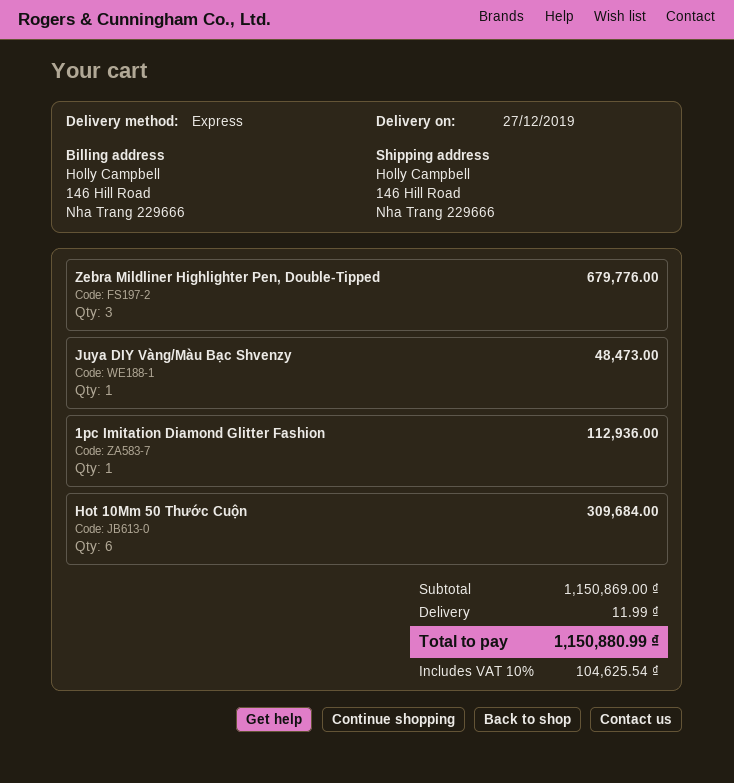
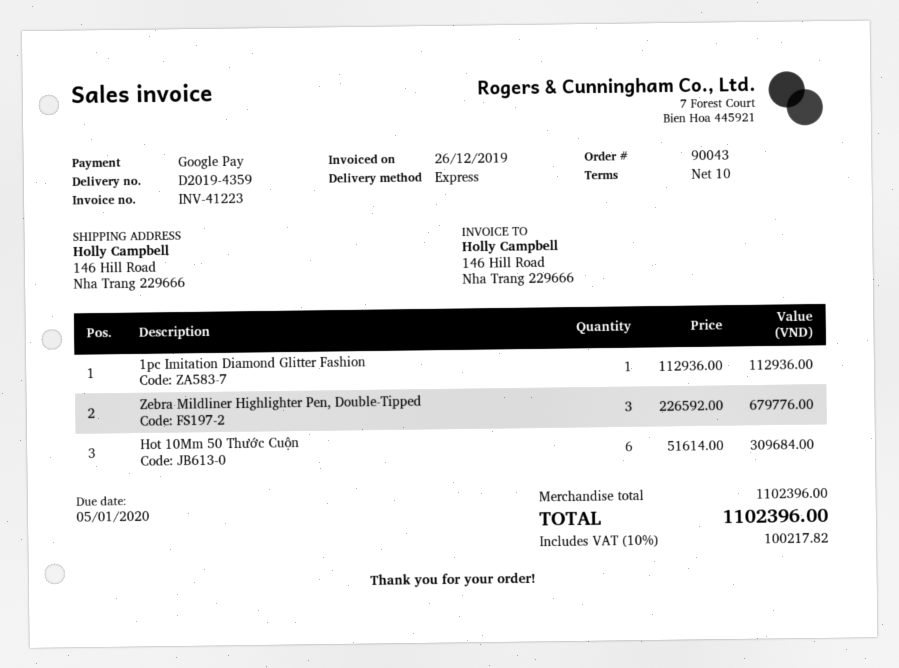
Juya DIY Vàng/Màu Bạc Shvenzy: 1 for 48473.00 -> none
subtotal: 1150869.00 -> 1102396.00
shipping: 11.99 -> none
tax: 10% = 104625.54 -> 10% = 100217.82
total: 1150880.99 -> 1102396.00

